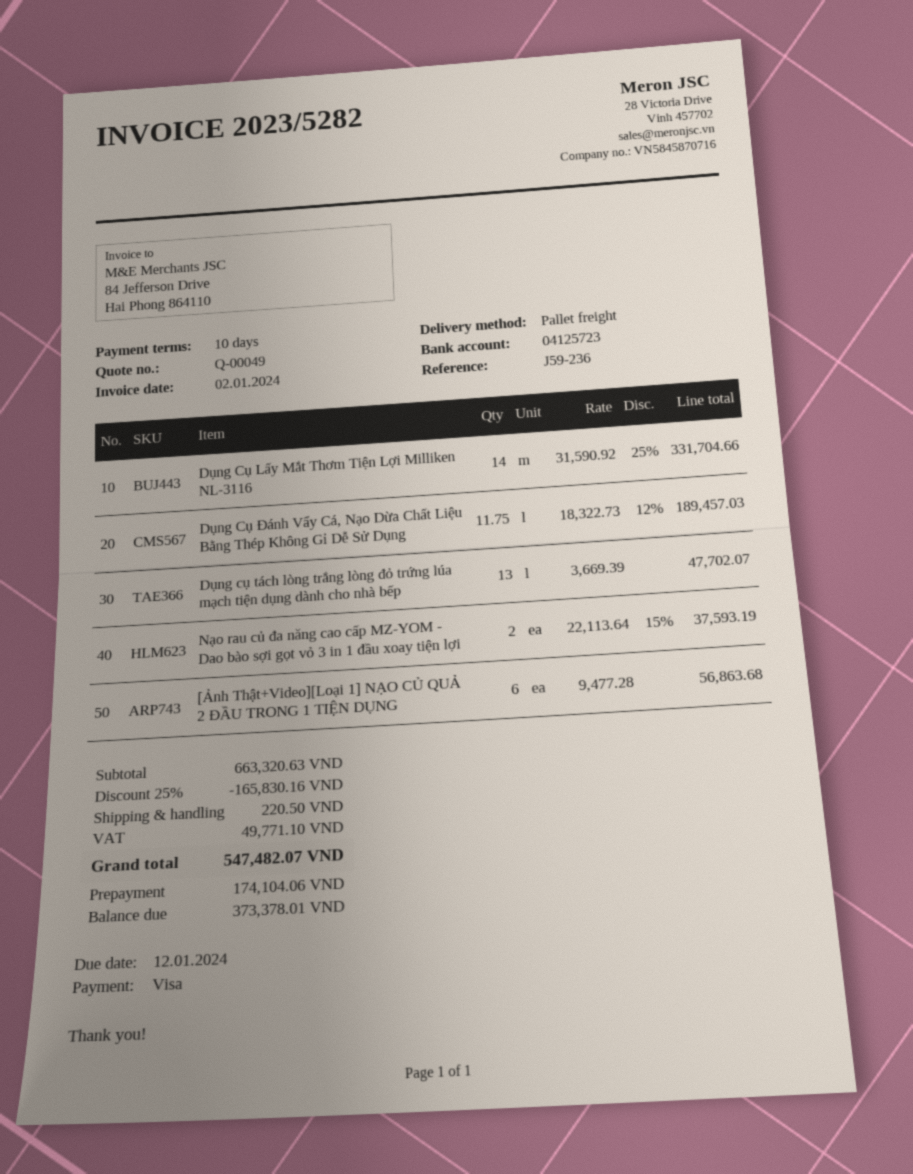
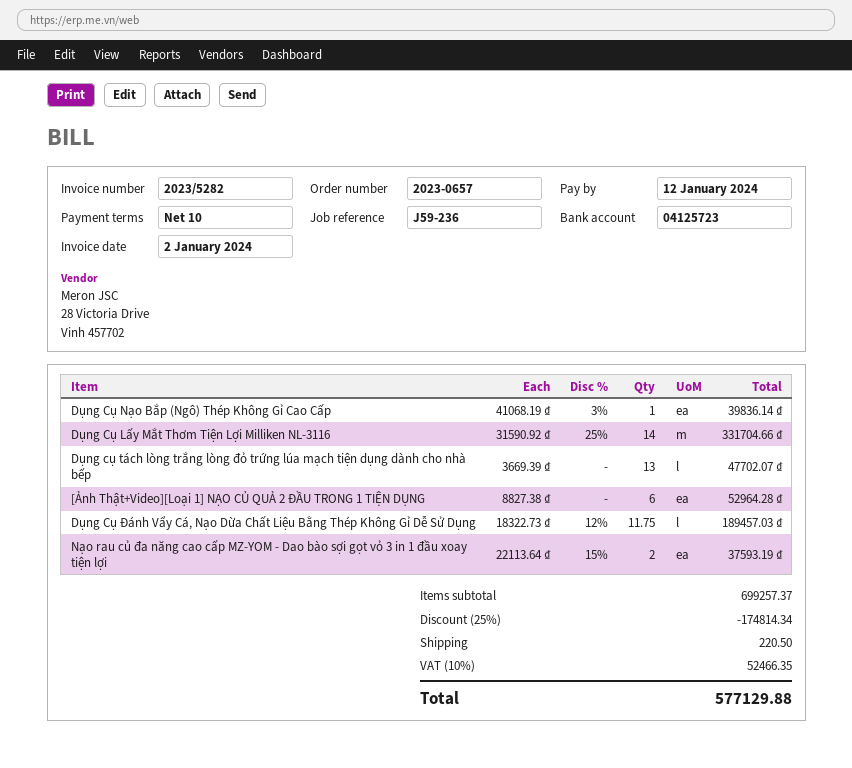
[Ảnh Thật+Video][Loại 1] NẠO CỦ QUẢ 2 ĐẦU TRONG 1 TIỆN DỤNG: 6 x 9477.28 = 56863.68 -> 6 x 8827.38 = 52964.28
Dụng Cụ Nạo Bắp (Ngô) Thép Không Gỉ Cao Cấp: none -> 1 x 41068.19 - 3% = 39836.14
subtotal: 663320.63 -> 699257.37
discount: 25% = 165830.16 -> 25% = 174814.34
tax: 49771.10 -> 52466.35
total: 547482.07 -> 577129.88

